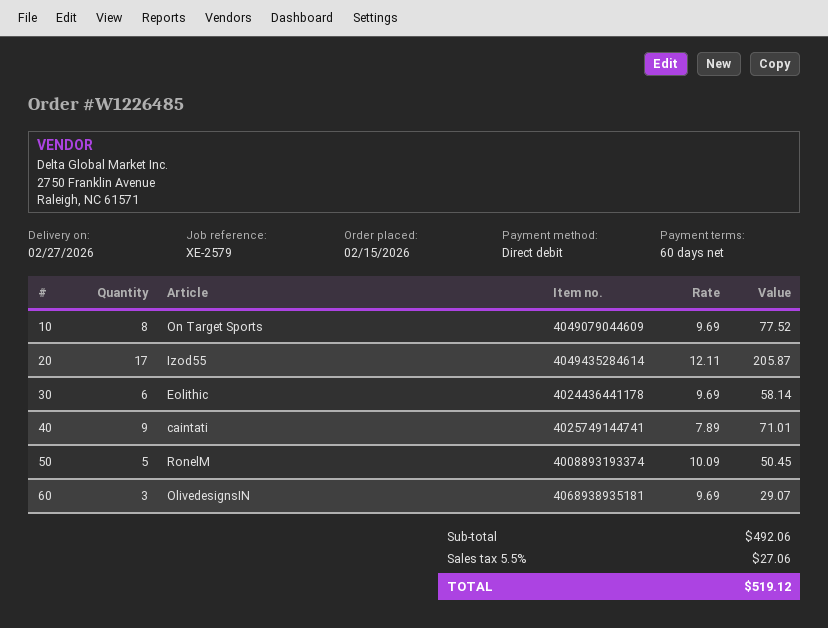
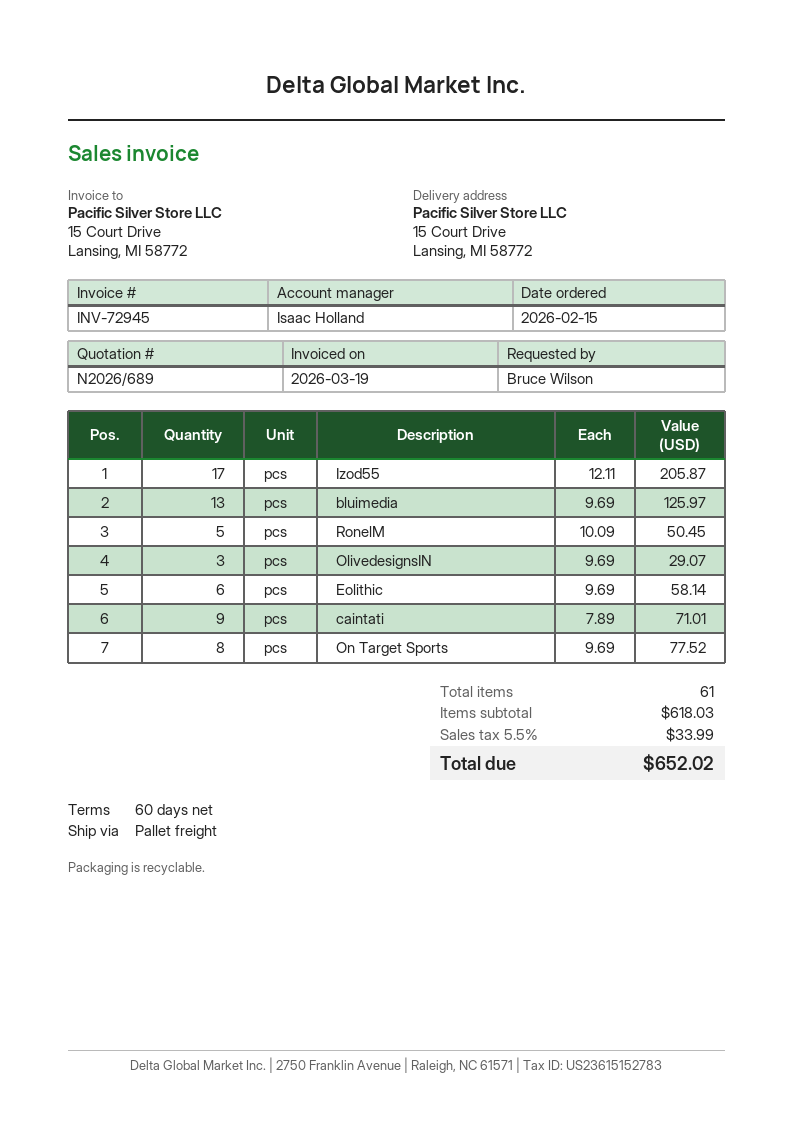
bluimedia: none -> 13 x 9.69 = 125.97
subtotal: 492.06 -> 618.03
tax: 5.5% = 27.06 -> 5.5% = 33.99
total: 519.12 -> 652.02

